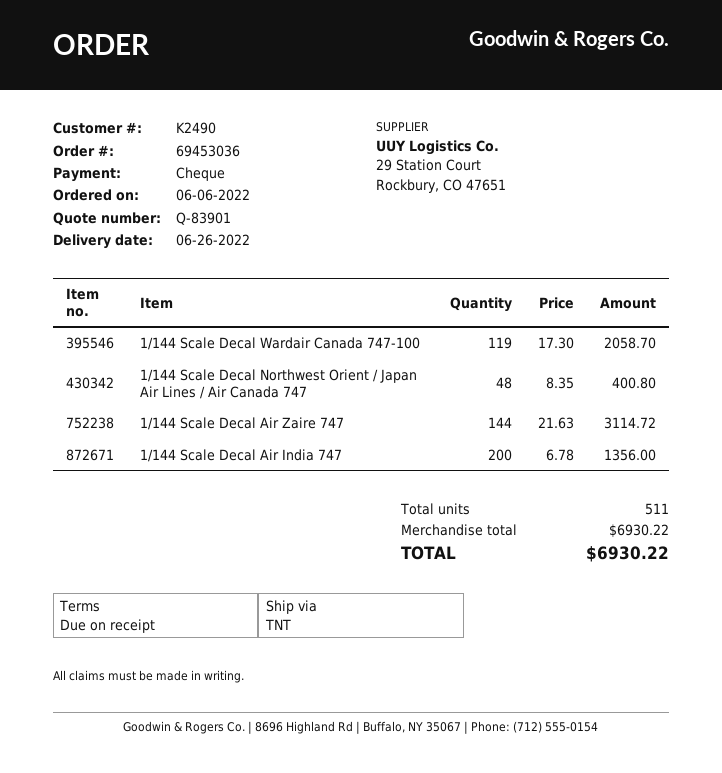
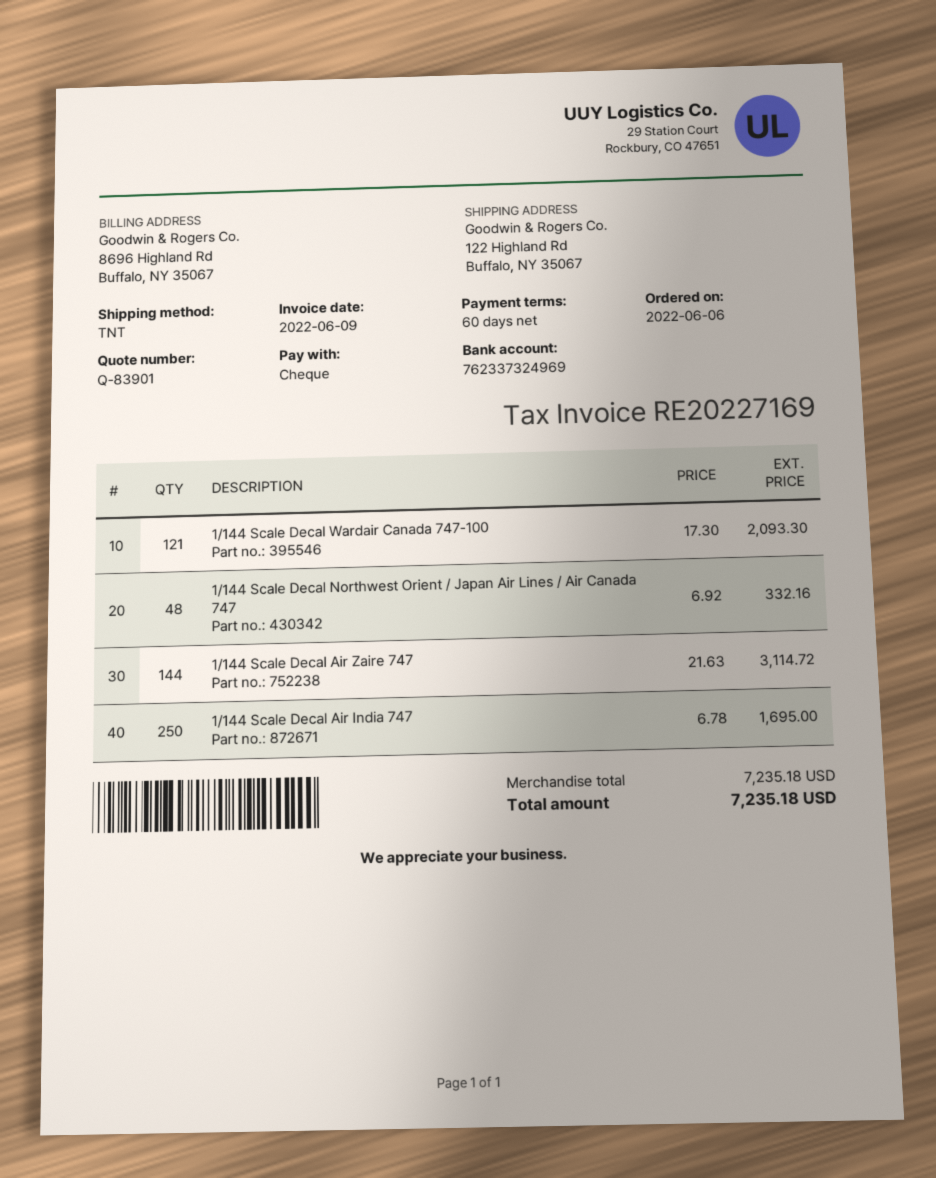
payment terms: on receipt -> 60 days
1/144 Scale Decal Wardair Canada 747-100: 119 x 17.30 = 2058.70 -> 121 x 17.30 = 2093.30
1/144 Scale Decal Northwest Orient / Japan Air Lines / Air Canada 747: 48 x 8.35 = 400.80 -> 48 x 6.92 = 332.16
1/144 Scale Decal Air India 747: 200 x 6.78 = 1356.00 -> 250 x 6.78 = 1695.00
subtotal: 6930.22 -> 7235.18
total: 6930.22 -> 7235.18

